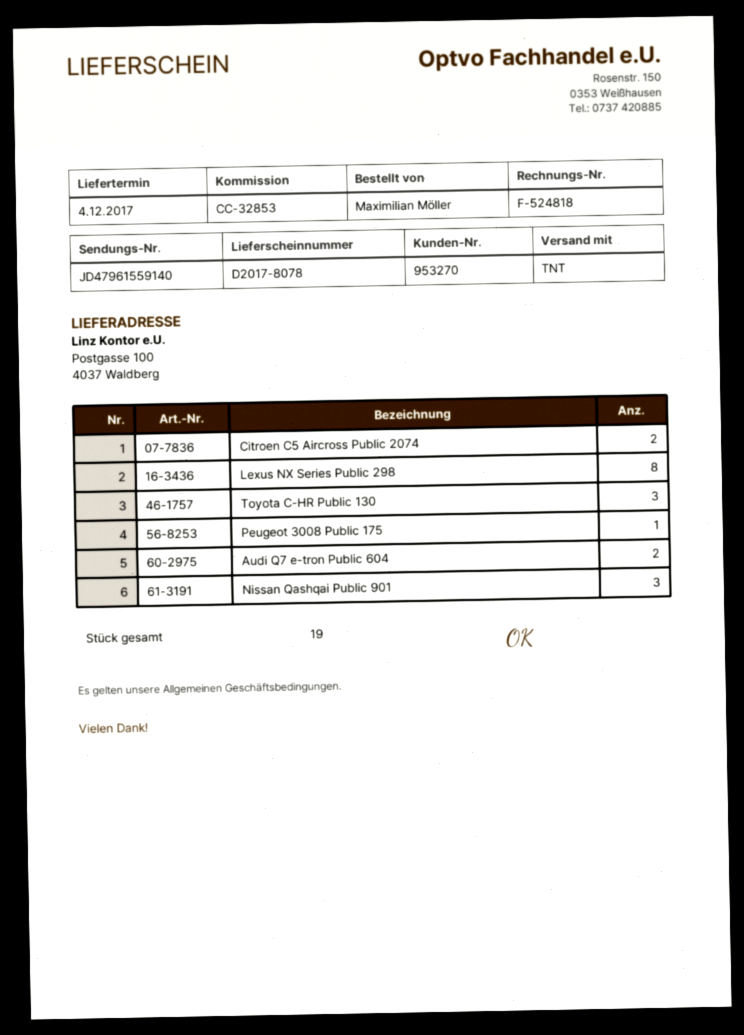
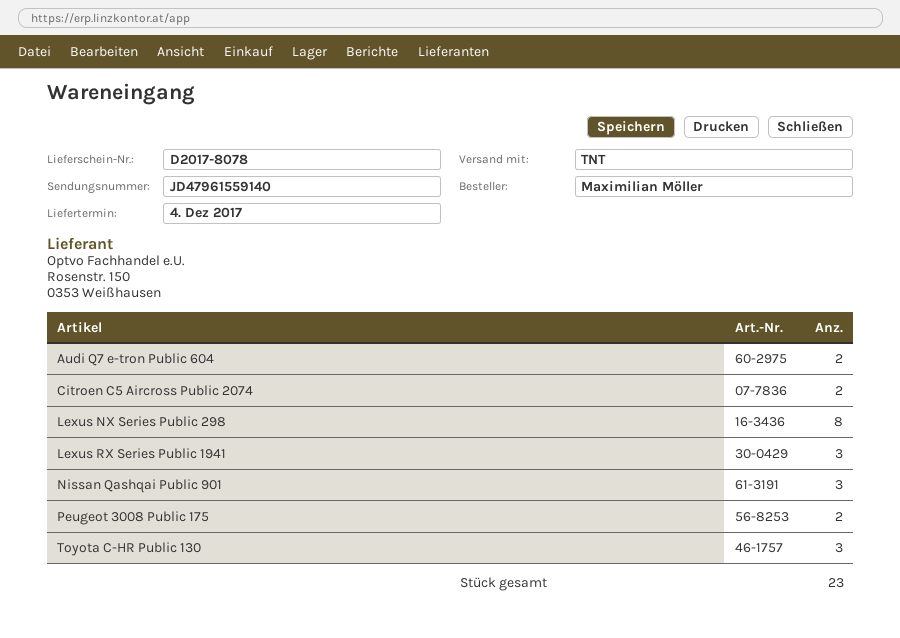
Peugeot 3008 Public 175: 1 -> 2
Lexus RX Series Public 1941: none -> 3
total quantity: 19 -> 23

